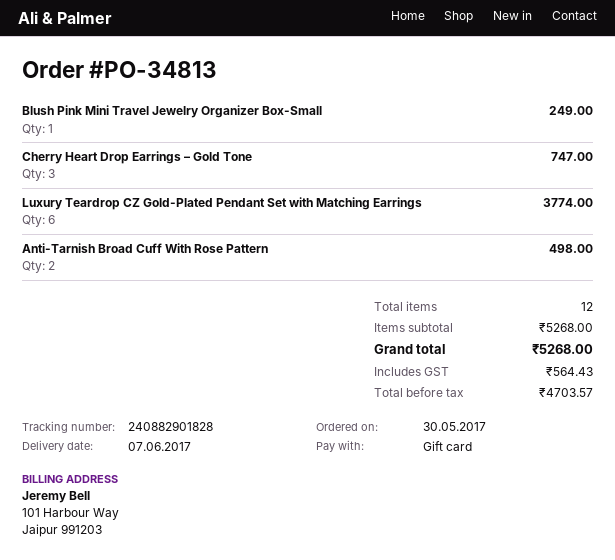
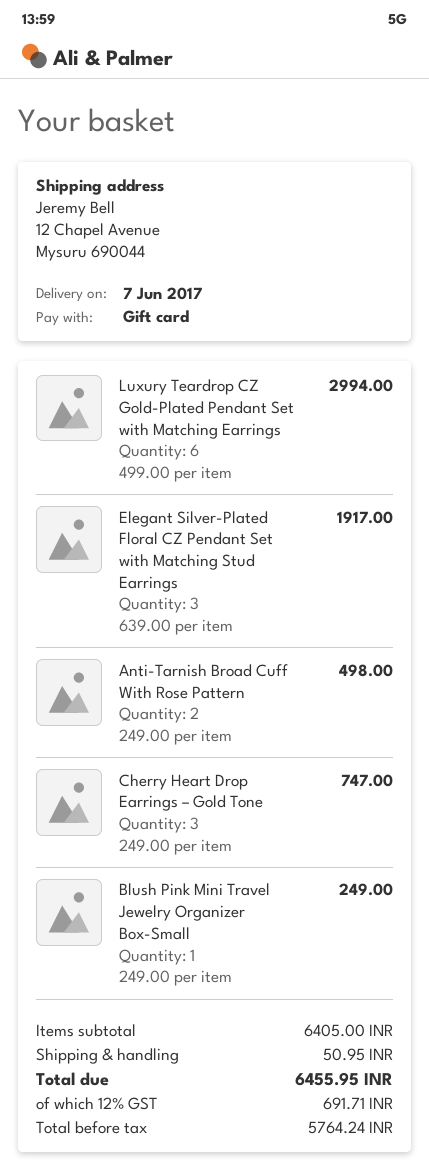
Luxury Teardrop CZ Gold-Plated Pendant Set with Matching Earrings: 6 for 3774.00 -> 6 for 2994.00
Elegant Silver-Plated Floral CZ Pendant Set with Matching Stud Earrings: none -> 3 for 1917.00
subtotal: 5268.00 -> 6405.00
shipping: none -> 50.95
net: 4703.57 -> 5764.24
tax: 564.43 -> 691.71
total: 5268.00 -> 6455.95

